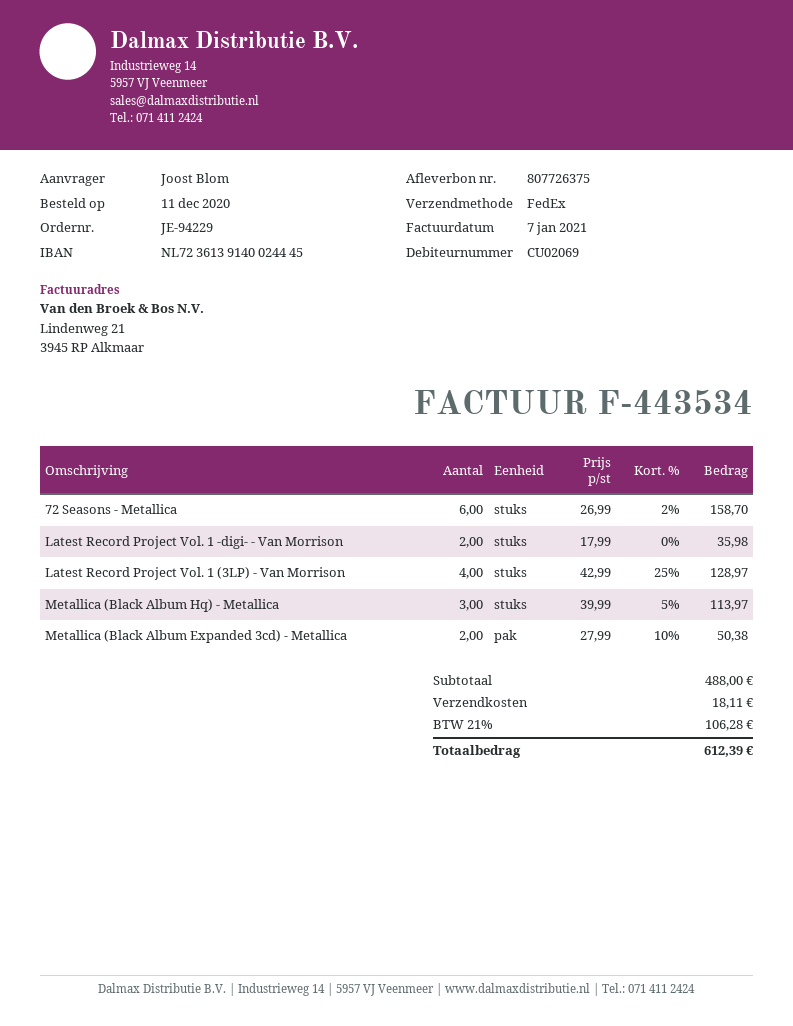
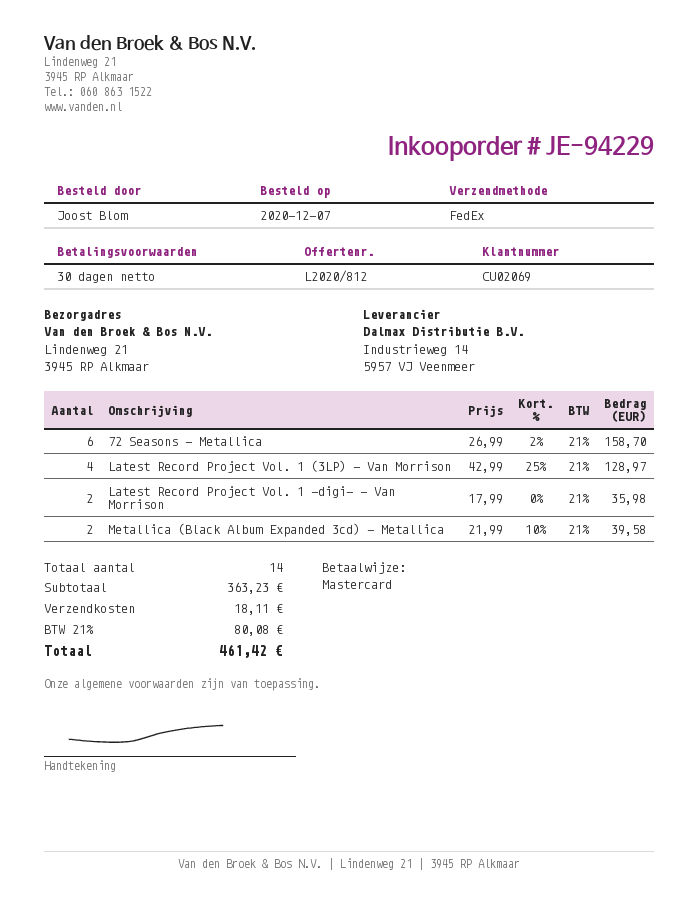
order date: 2020-12-11 -> 2020-12-07
Metallica (Black Album Hq) - Metallica: 3 x 39.99 - 5% = 113.97 -> none
Metallica (Black Album Expanded 3cd) - Metallica: 2 x 27.99 - 10% = 50.38 -> 2 x 21.99 - 10% = 39.58
subtotal: 488.00 -> 363.23
tax: 21% = 106.28 -> 21% = 80.08
total: 612.39 -> 461.42

